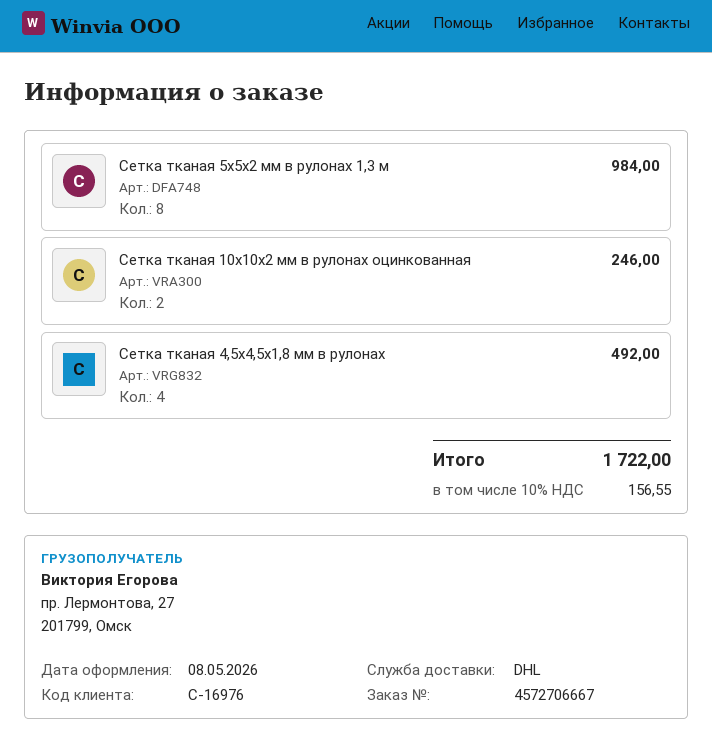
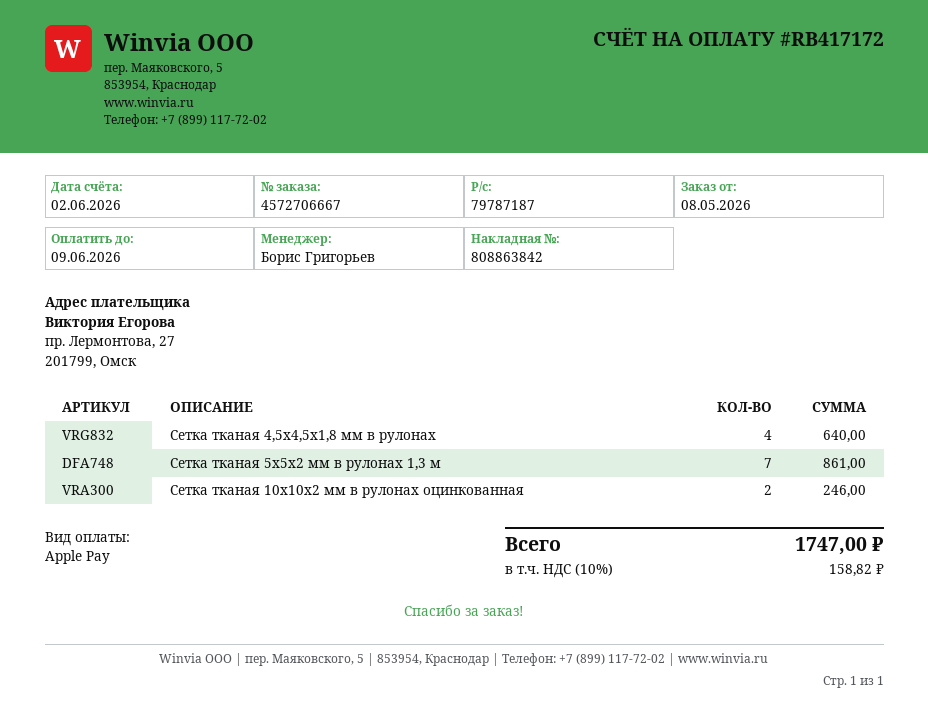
Сетка тканая 5х5х2 мм в рулонах 1,3 м: 8 for 984.00 -> 7 for 861.00
Сетка тканая 4,5х4,5х1,8 мм в рулонах: 4 for 492.00 -> 4 for 640.00
tax: 10% = 156.55 -> 10% = 158.82
total: 1722.00 -> 1747.00

